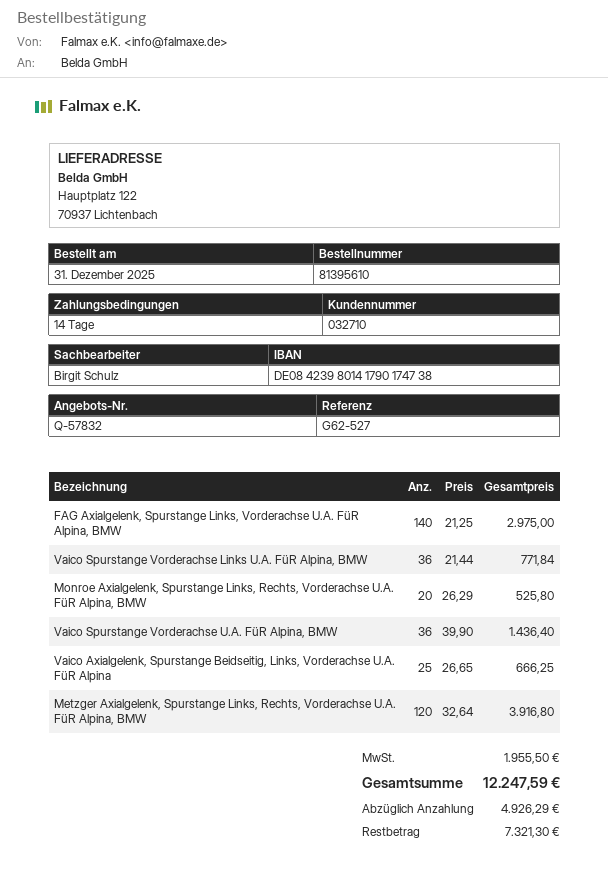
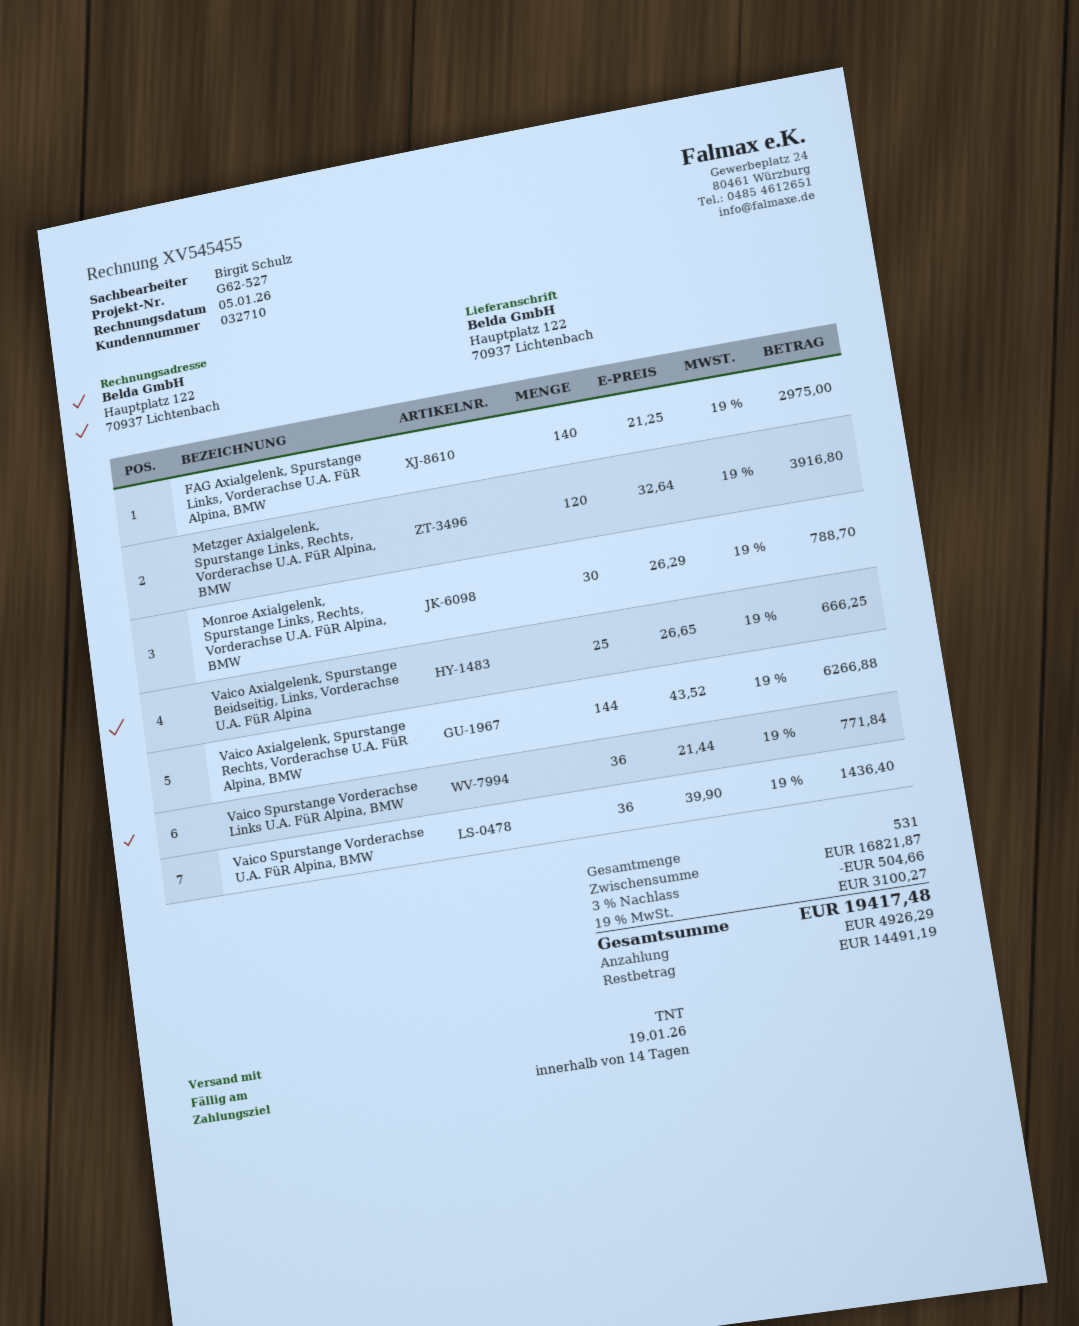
Monroe Axialgelenk, Spurstange Links, Rechts, Vorderachse U.A. FüR Alpina, BMW: 20 x 26.29 = 525.80 -> 30 x 26.29 = 788.70
Vaico Axialgelenk, Spurstange Rechts, Vorderachse U.A. FüR Alpina, BMW: none -> 144 x 43.52 = 6266.88
discount: none -> 3% = 504.66
tax: 1955.50 -> 3100.27
total: 12247.59 -> 19417.48
balance: 7321.30 -> 14491.19

